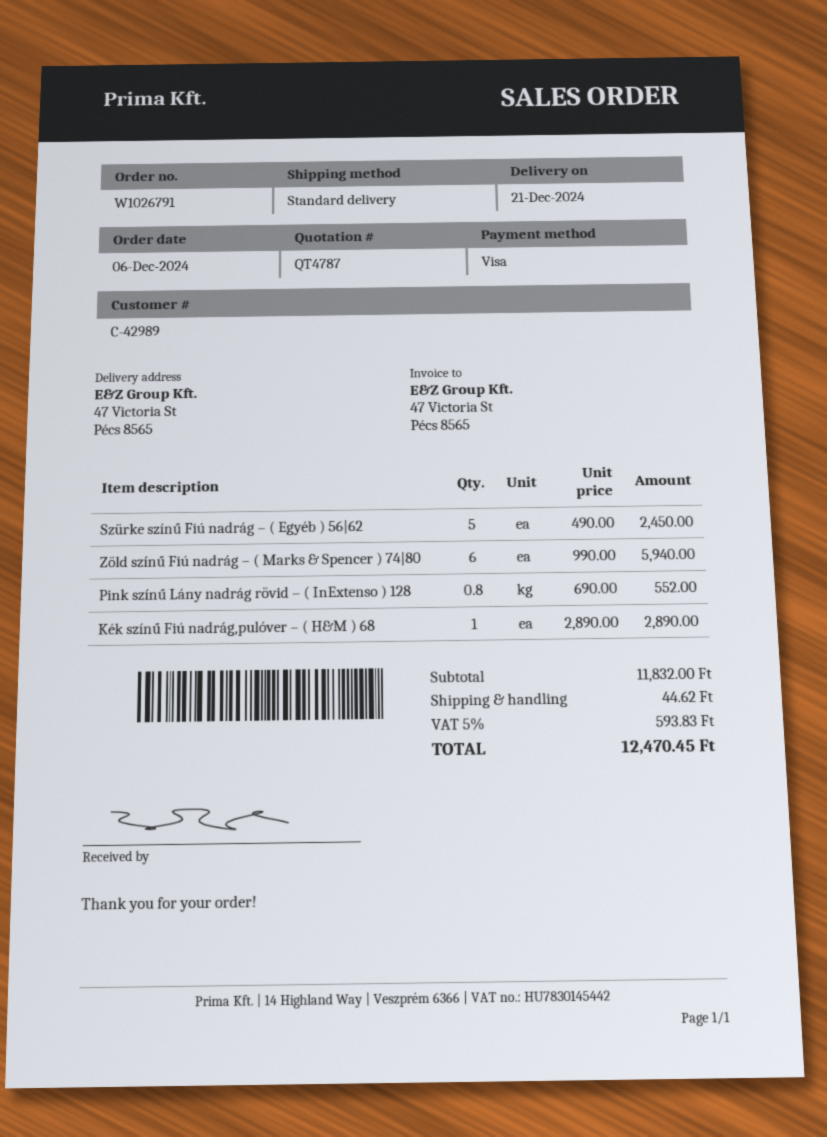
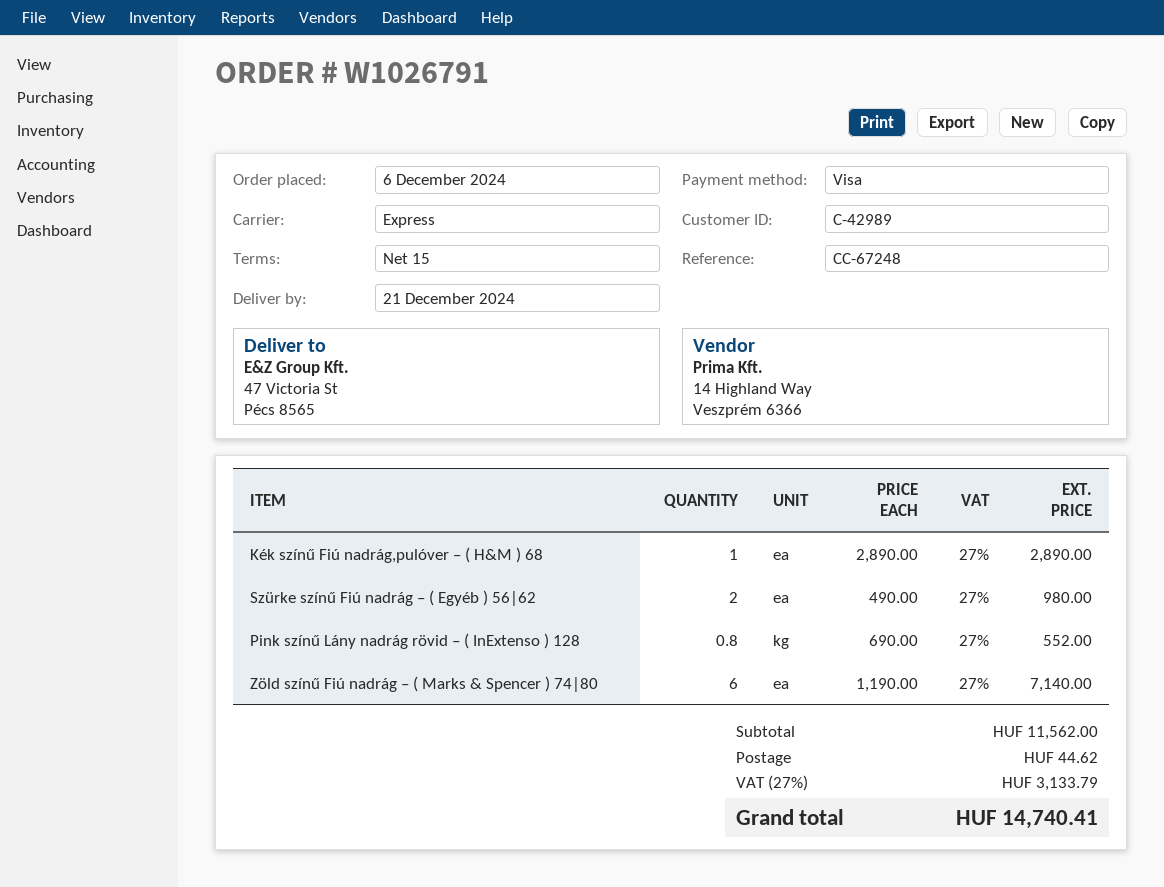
shipping method: standard -> express
Szürke színű Fiú nadrág – ( Egyéb ) 56|62: 5 x 490.00 = 2450.00 -> 2 x 490.00 = 980.00
Zöld színű Fiú nadrág – ( Marks & Spencer ) 74|80: 6 x 990.00 = 5940.00 -> 6 x 1190.00 = 7140.00
subtotal: 11832.00 -> 11562.00
tax: 5% = 593.83 -> 27% = 3133.79
total: 12470.45 -> 14740.41

